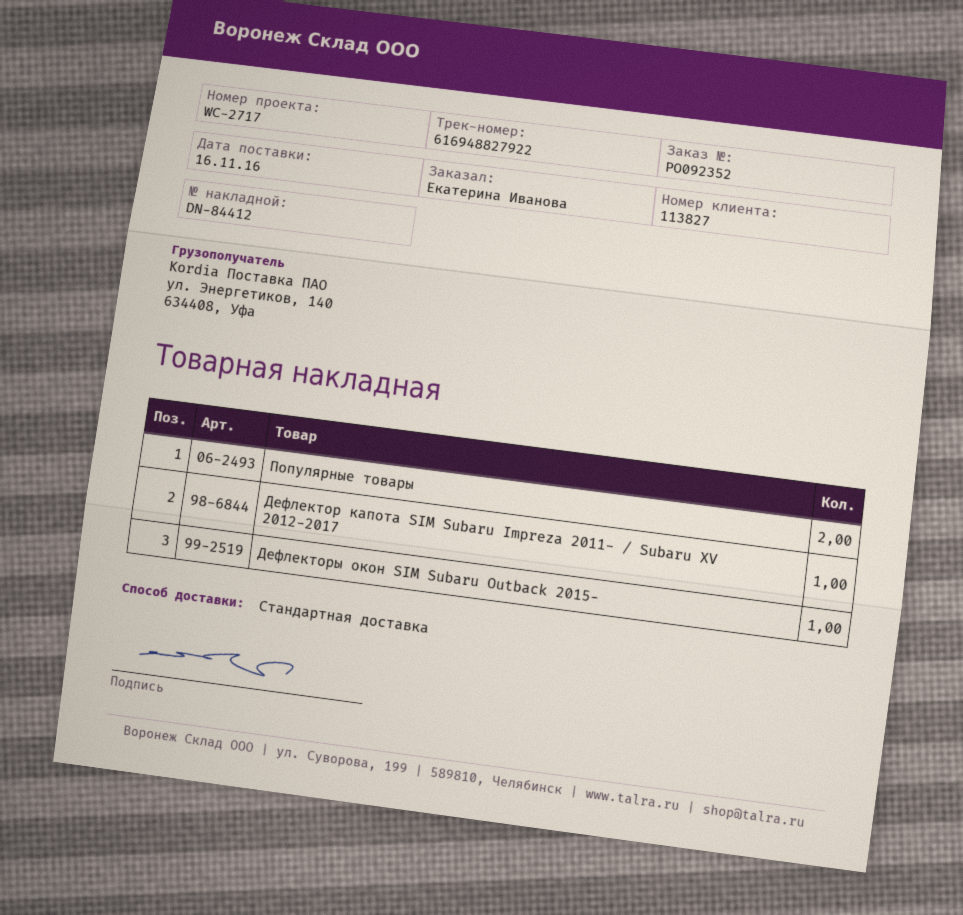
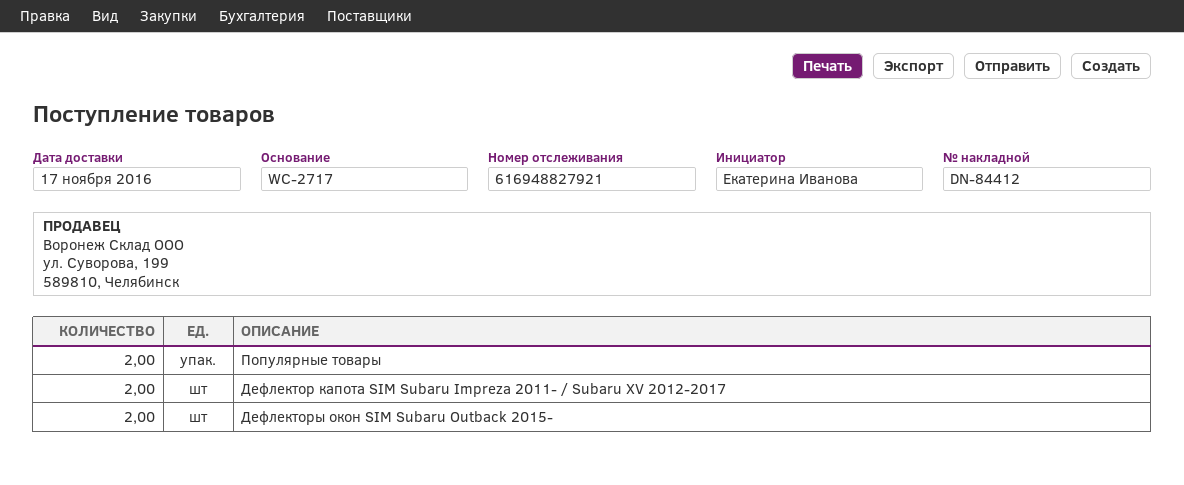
delivery date: 2016-11-16 -> 2016-11-17
tracking number: 616948827922 -> 616948827921
Дефлектор капота SIM Subaru Impreza 2011- / Subaru XV 2012-2017: 1 -> 2
Дефлекторы окон SIM Subaru Outback 2015-: 1 -> 2

